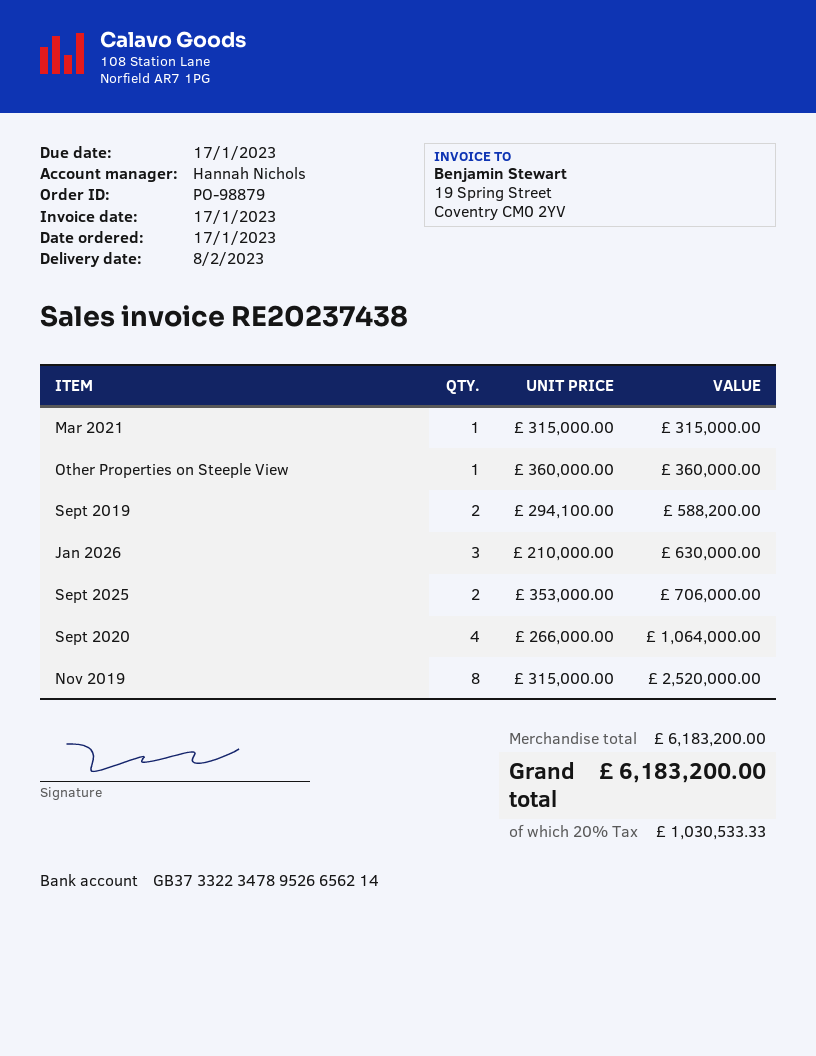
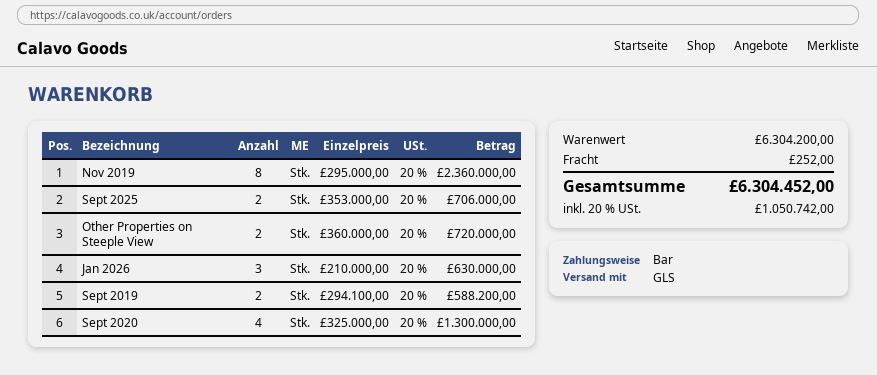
Mar 2021: 1 x 315000.00 = 315000.00 -> none
Other Properties on Steeple View: 1 x 360000.00 = 360000.00 -> 2 x 360000.00 = 720000.00
Sept 2020: 4 x 266000.00 = 1064000.00 -> 4 x 325000.00 = 1300000.00
Nov 2019: 8 x 315000.00 = 2520000.00 -> 8 x 295000.00 = 2360000.00
subtotal: 6183200.00 -> 6304200.00
shipping: none -> 252.00
tax: 20% = 1030533.33 -> 20% = 1050742.00
total: 6183200.00 -> 6304452.00

